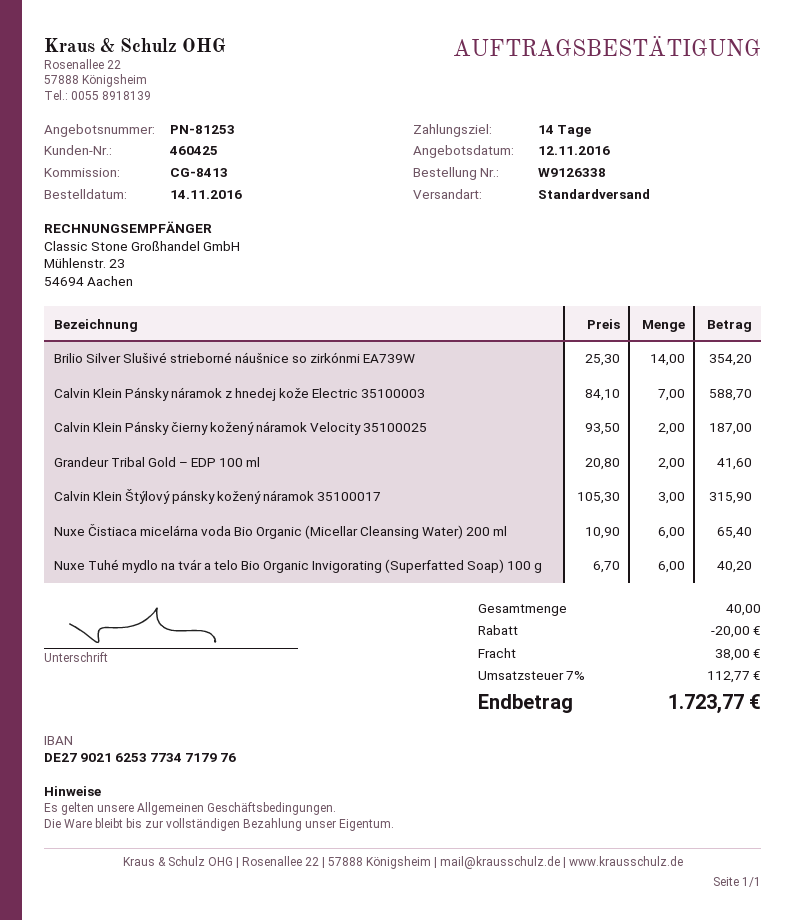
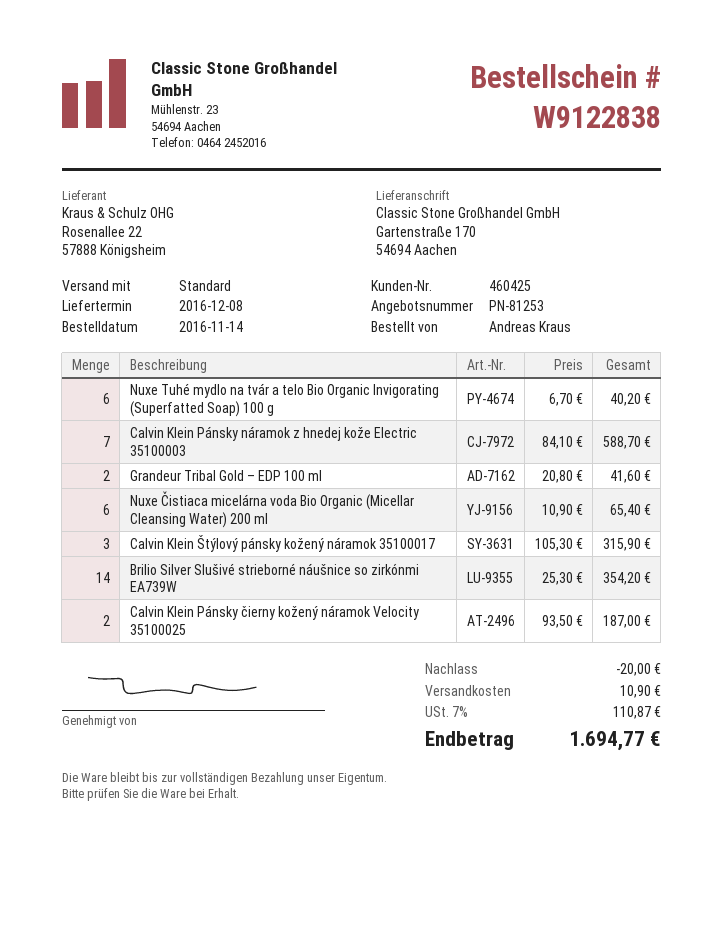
order number: W9126338 -> W9122838
shipping: 38.00 -> 10.90
tax: 7% = 112.77 -> 7% = 110.87
total: 1723.77 -> 1694.77

